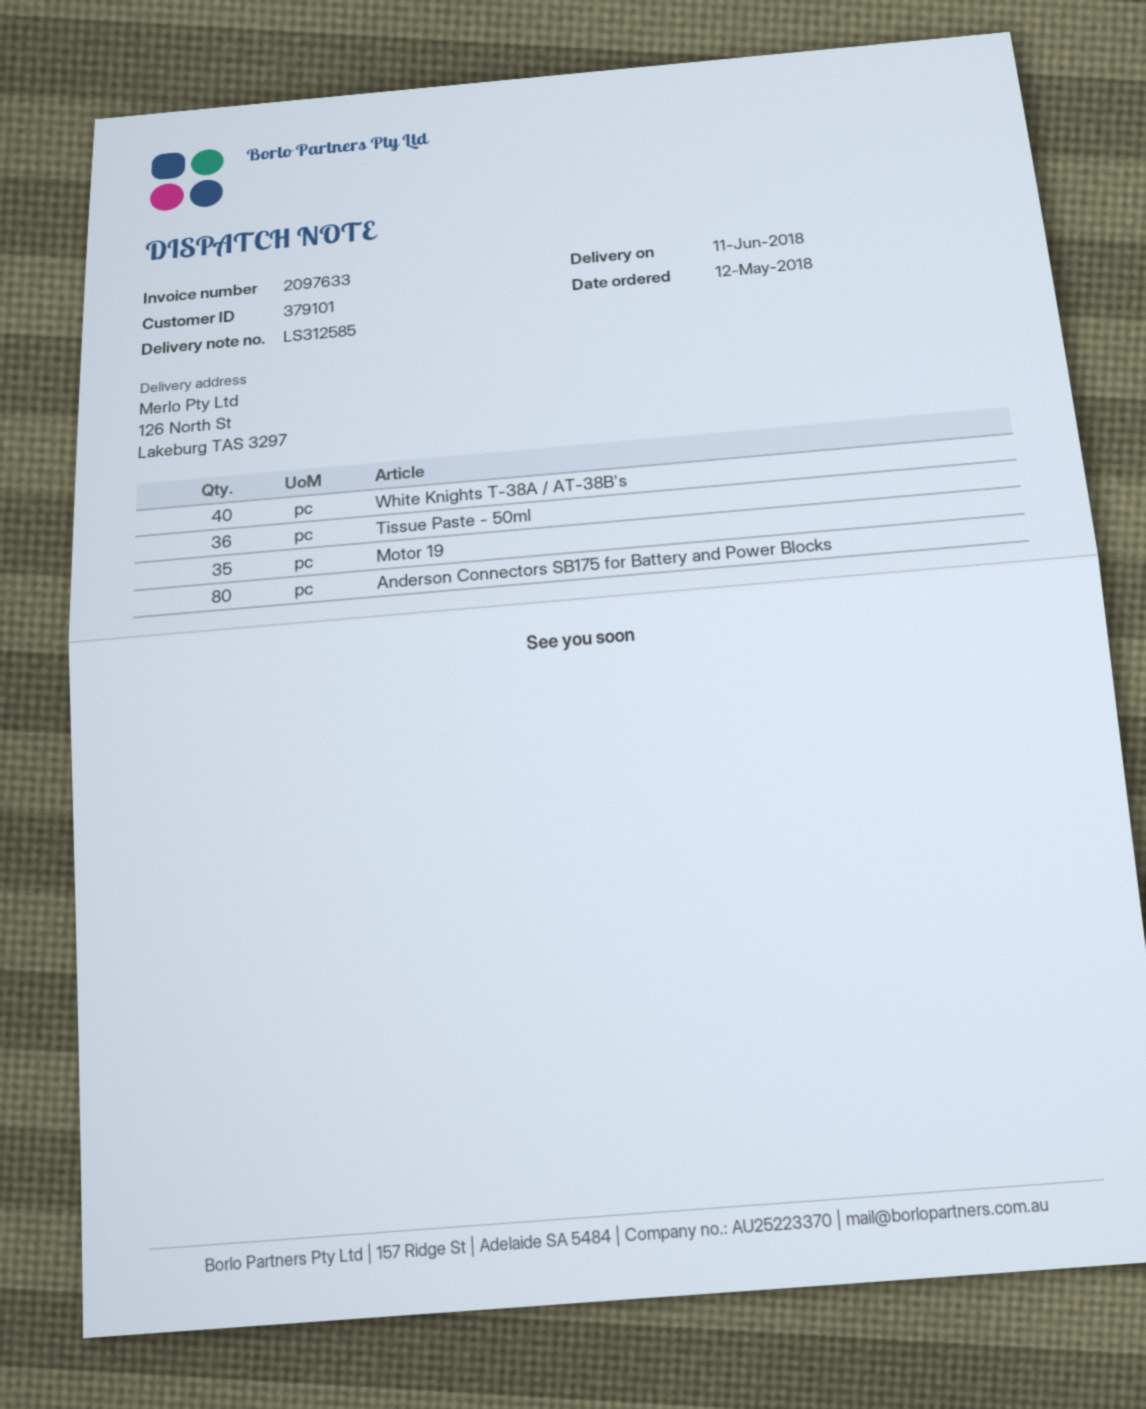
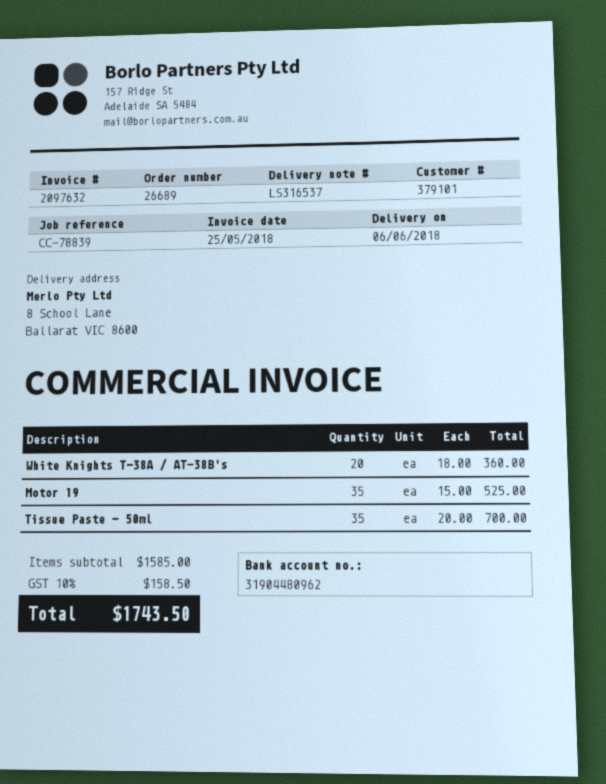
delivery note number: LS312585 -> LS316537
delivery date: 2018-06-11 -> 2018-06-06
invoice number: 2097633 -> 2097632
ship to: 126 North St, Lakeburg TAS 3297 -> 8 School Lane, Ballarat VIC 8600
White Knights T-38A / AT-38B's: 40 -> 20
Tissue Paste - 50ml: 36 -> 35
Anderson Connectors SB175 for Battery and Power Blocks: 80 -> none

